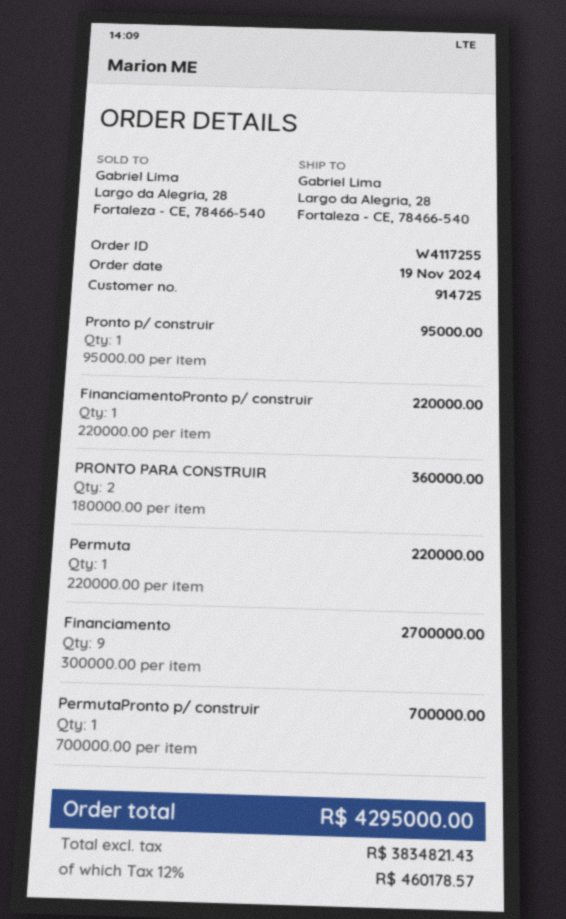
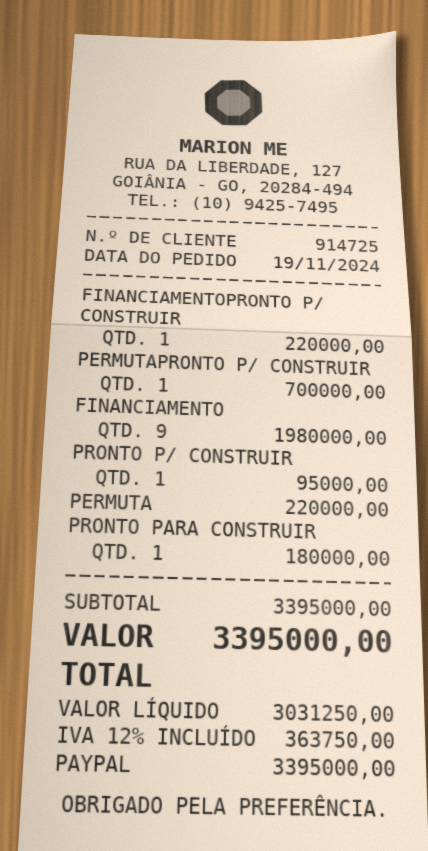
PRONTO PARA CONSTRUIR: 2 for 360000.00 -> 1 for 180000.00
Financiamento: 9 for 2700000.00 -> 9 for 1980000.00
net: 3834821.43 -> 3031250.00
tax: 12% = 460178.57 -> 12% = 363750.00
total: 4295000.00 -> 3395000.00

